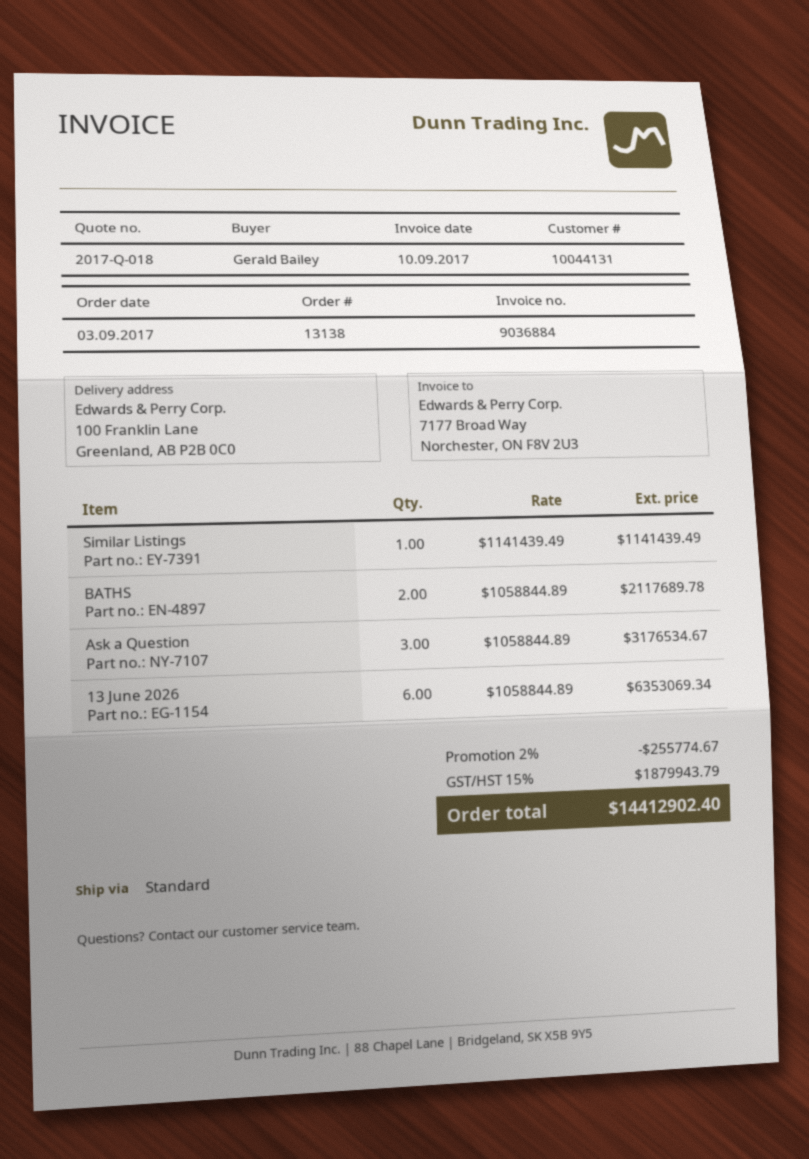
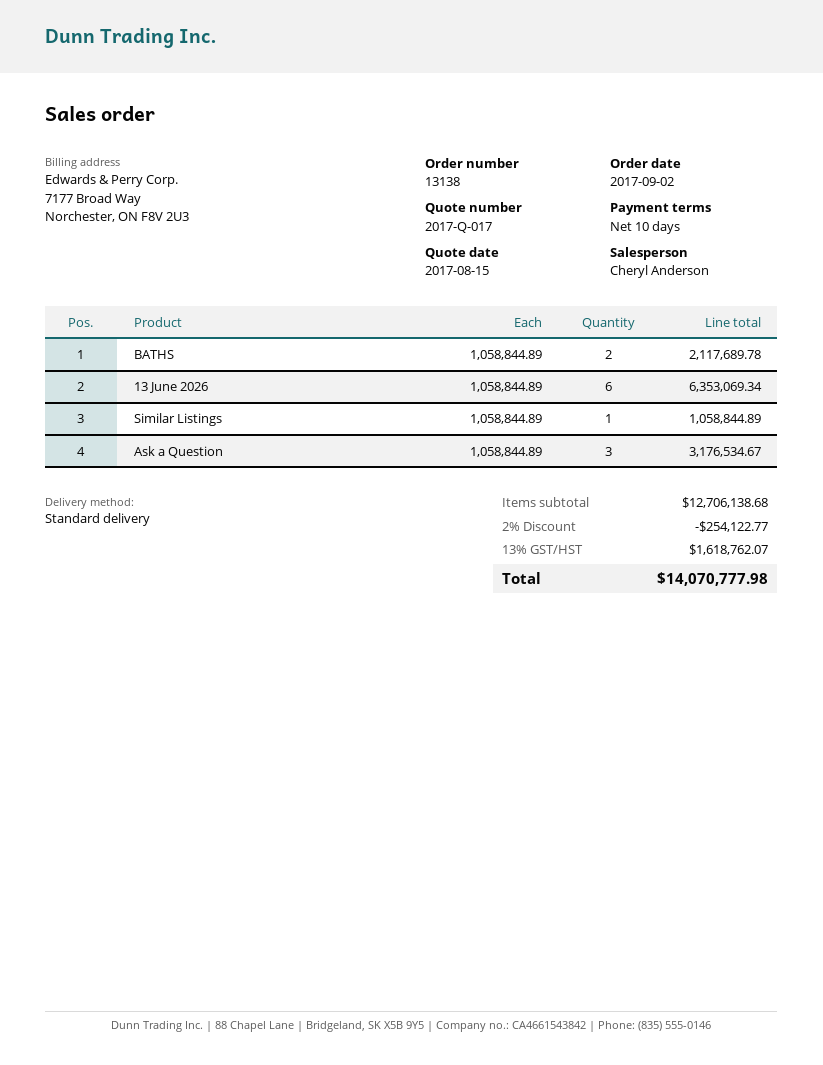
quote number: 2017-Q-018 -> 2017-Q-017
order date: 2017-09-03 -> 2017-09-02
Similar Listings: 1 x 1141439.49 = 1141439.49 -> 1 x 1058844.89 = 1058844.89
discount: 2% = 255774.67 -> 2% = 254122.77
tax: 15% = 1879943.79 -> 13% = 1618762.07
total: 14412902.40 -> 14070777.98

